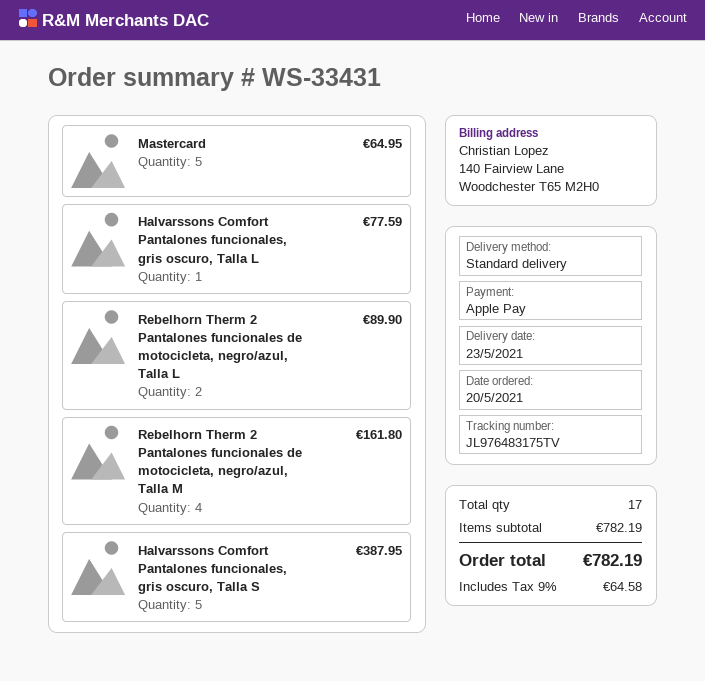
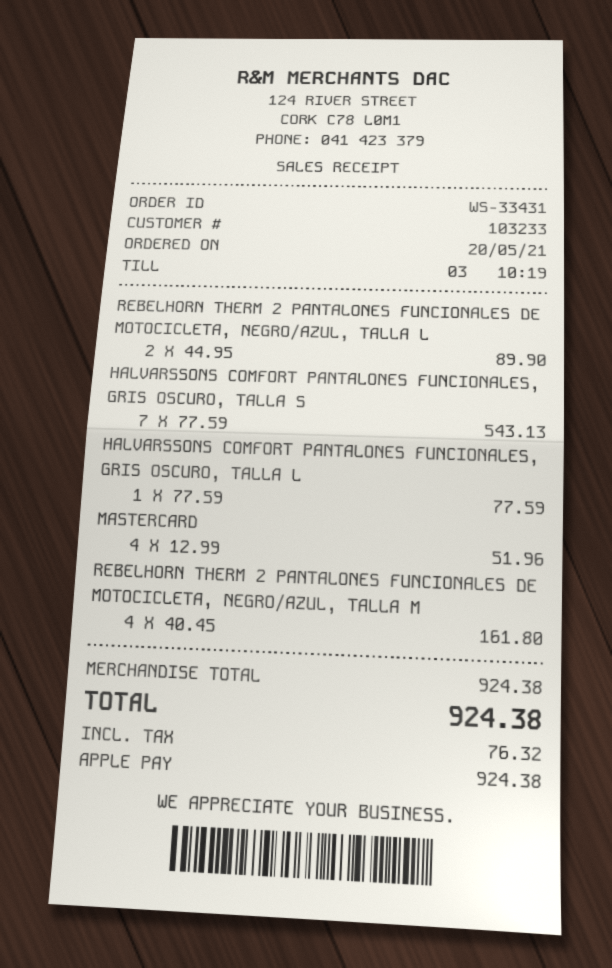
Mastercard: 5 for 64.95 -> 4 for 51.96
Halvarssons Comfort Pantalones funcionales, gris oscuro, Talla S: 5 for 387.95 -> 7 for 543.13
subtotal: 782.19 -> 924.38
tax: 64.58 -> 76.32
total: 782.19 -> 924.38

